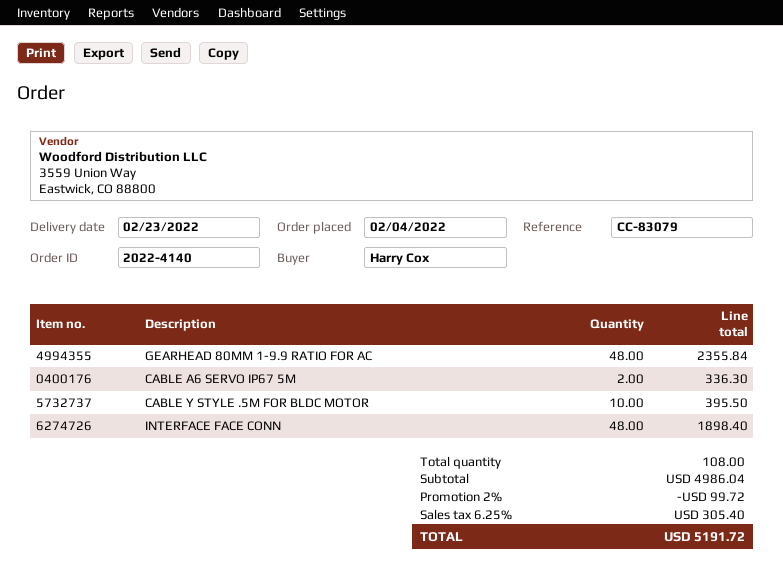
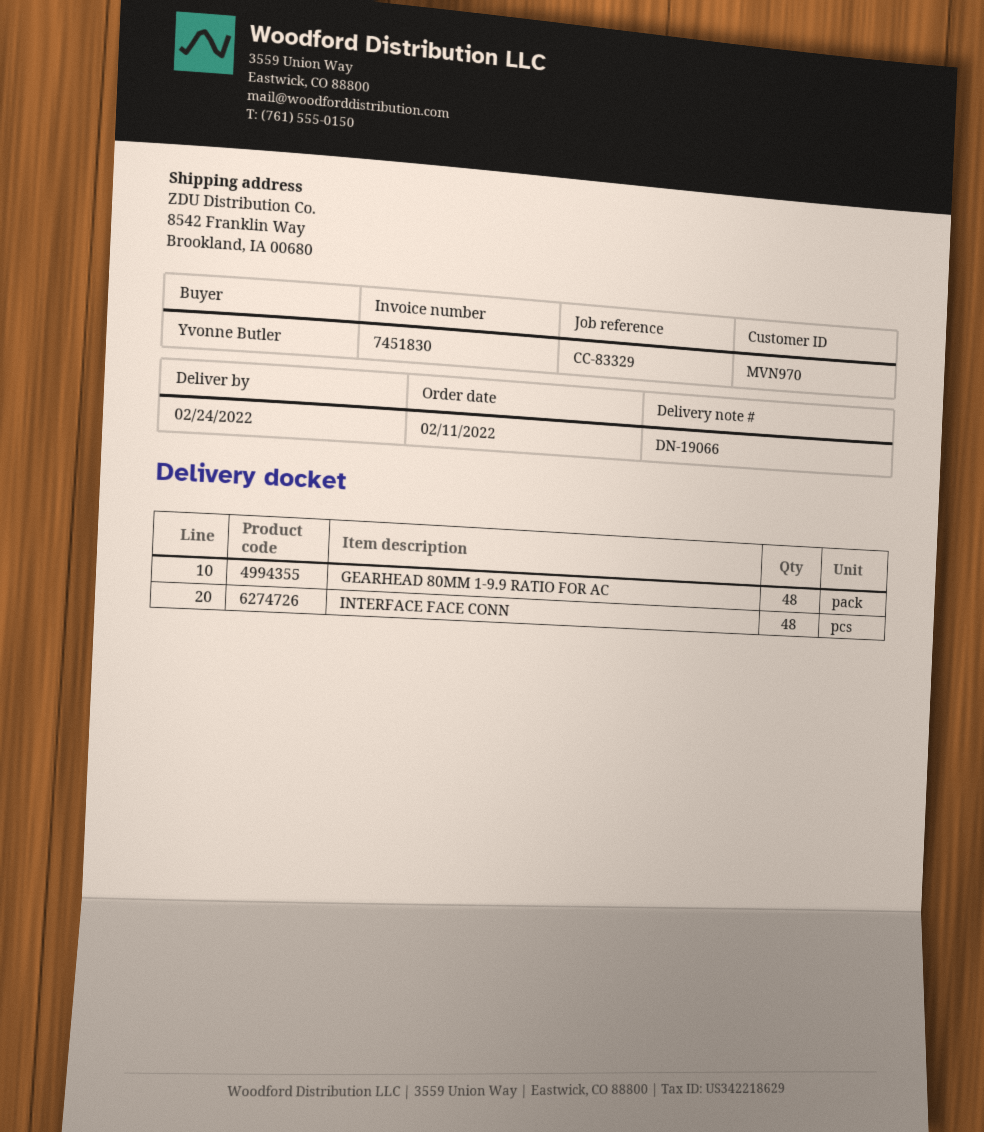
order date: 2022-02-04 -> 2022-02-11
delivery date: 2022-02-23 -> 2022-02-24
reference: CC-83079 -> CC-83329
ordered by: Harry Cox -> Yvonne Butler
CABLE A6 SERVO IP67 5M: 2 -> none
CABLE Y STYLE .5M FOR BLDC MOTOR: 10 -> none

